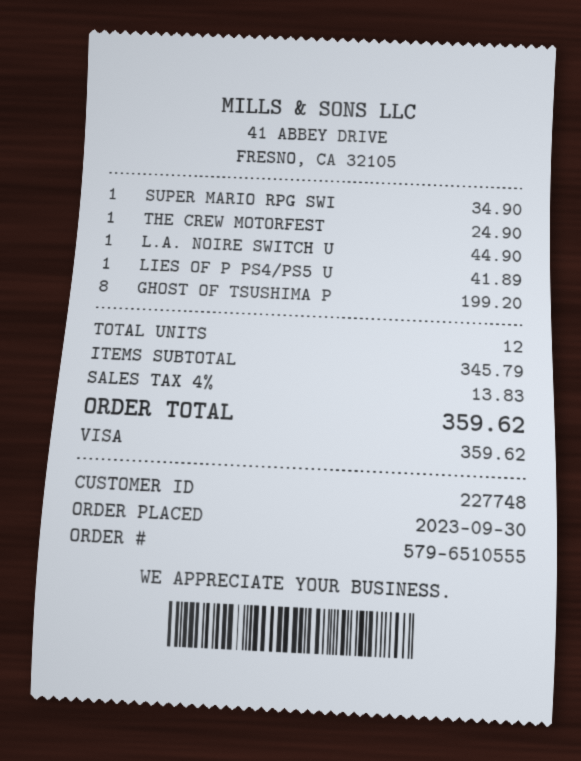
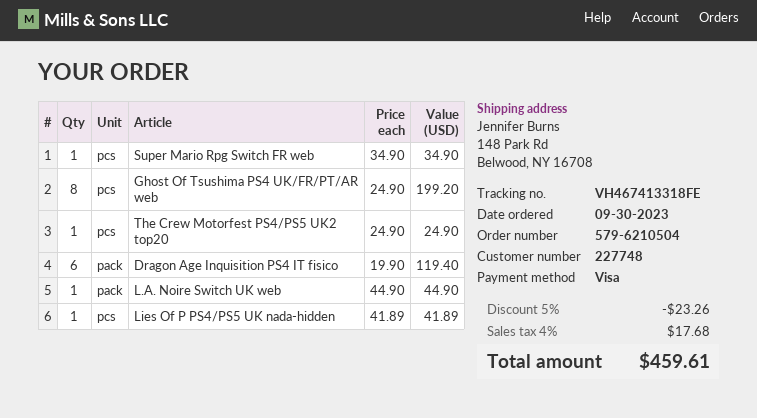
order number: 579-6510555 -> 579-6210504
Dragon Age Inquisition PS4 IT fisico: none -> 6 for 119.40
discount: none -> 5% = 23.26
tax: 4% = 13.83 -> 4% = 17.68
total: 359.62 -> 459.61

